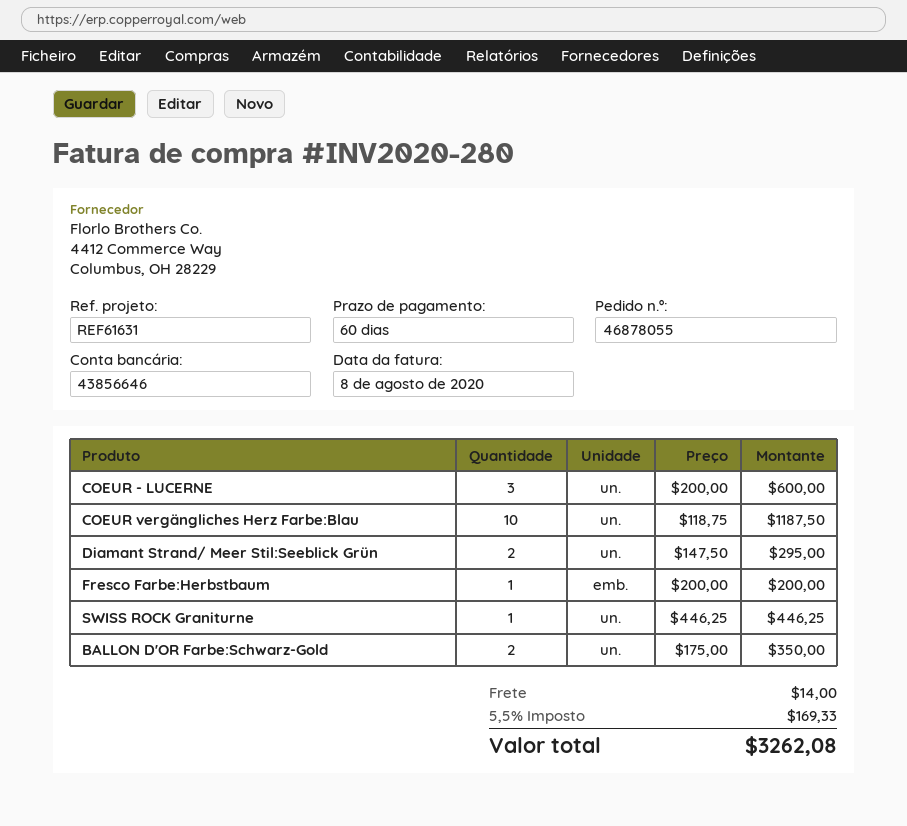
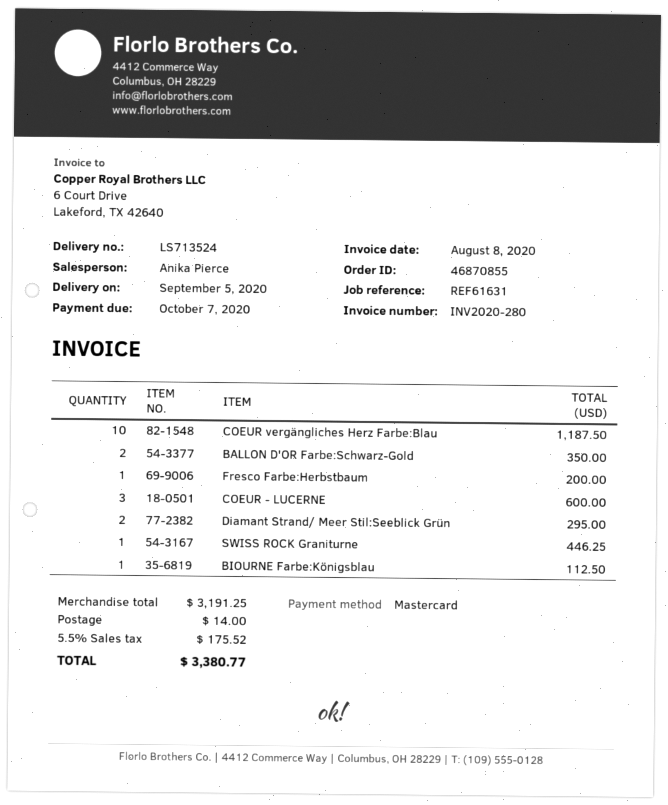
order number: 46878055 -> 46870855
BIOURNE Farbe:Königsblau: none -> 1 for 112.50
tax: 5.5% = 169.33 -> 5.5% = 175.52
total: 3262.08 -> 3380.77

